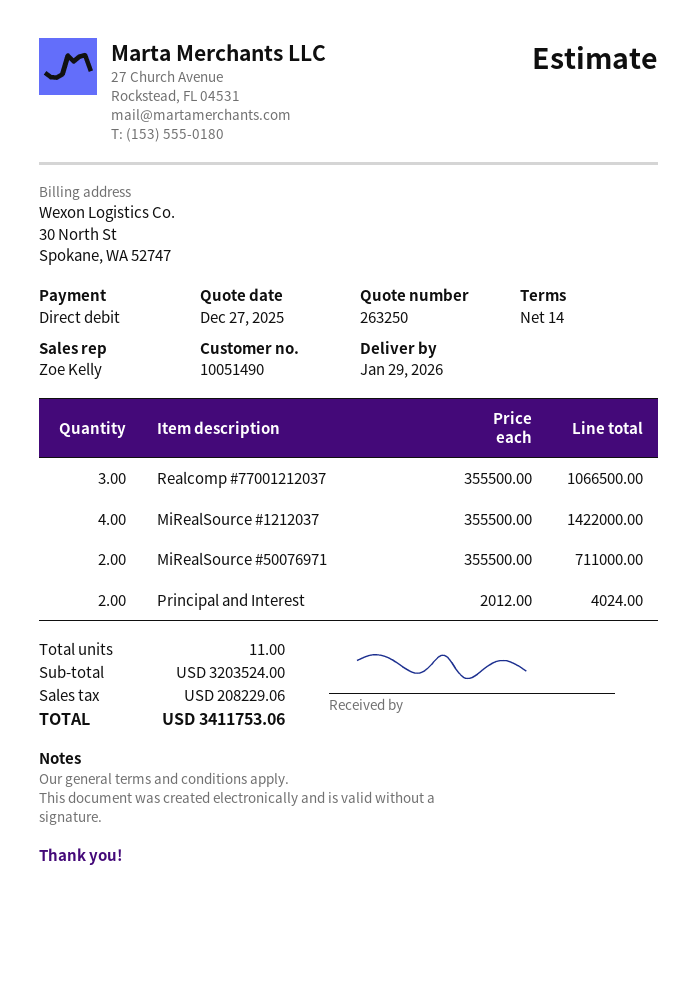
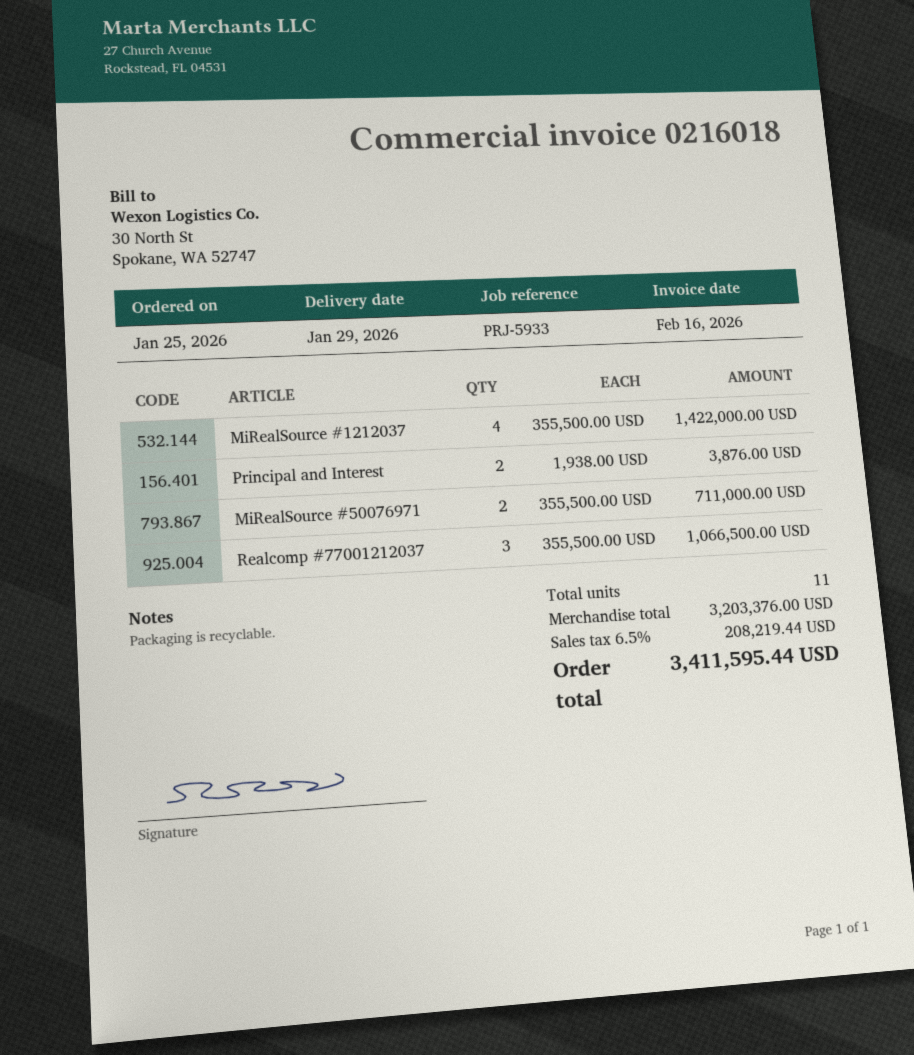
Principal and Interest: 2 x 2012.00 = 4024.00 -> 2 x 1938.00 = 3876.00
subtotal: 3203524.00 -> 3203376.00
tax: 208229.06 -> 208219.44
total: 3411753.06 -> 3411595.44

